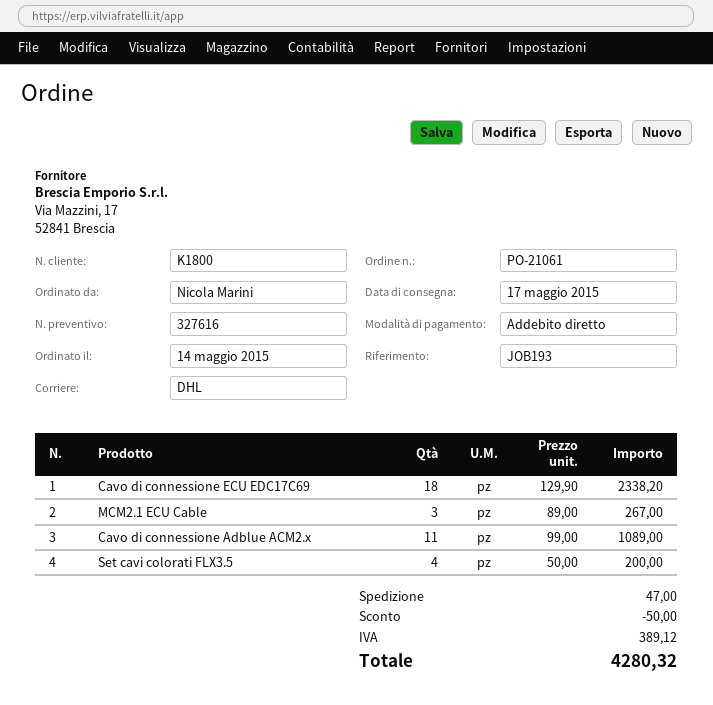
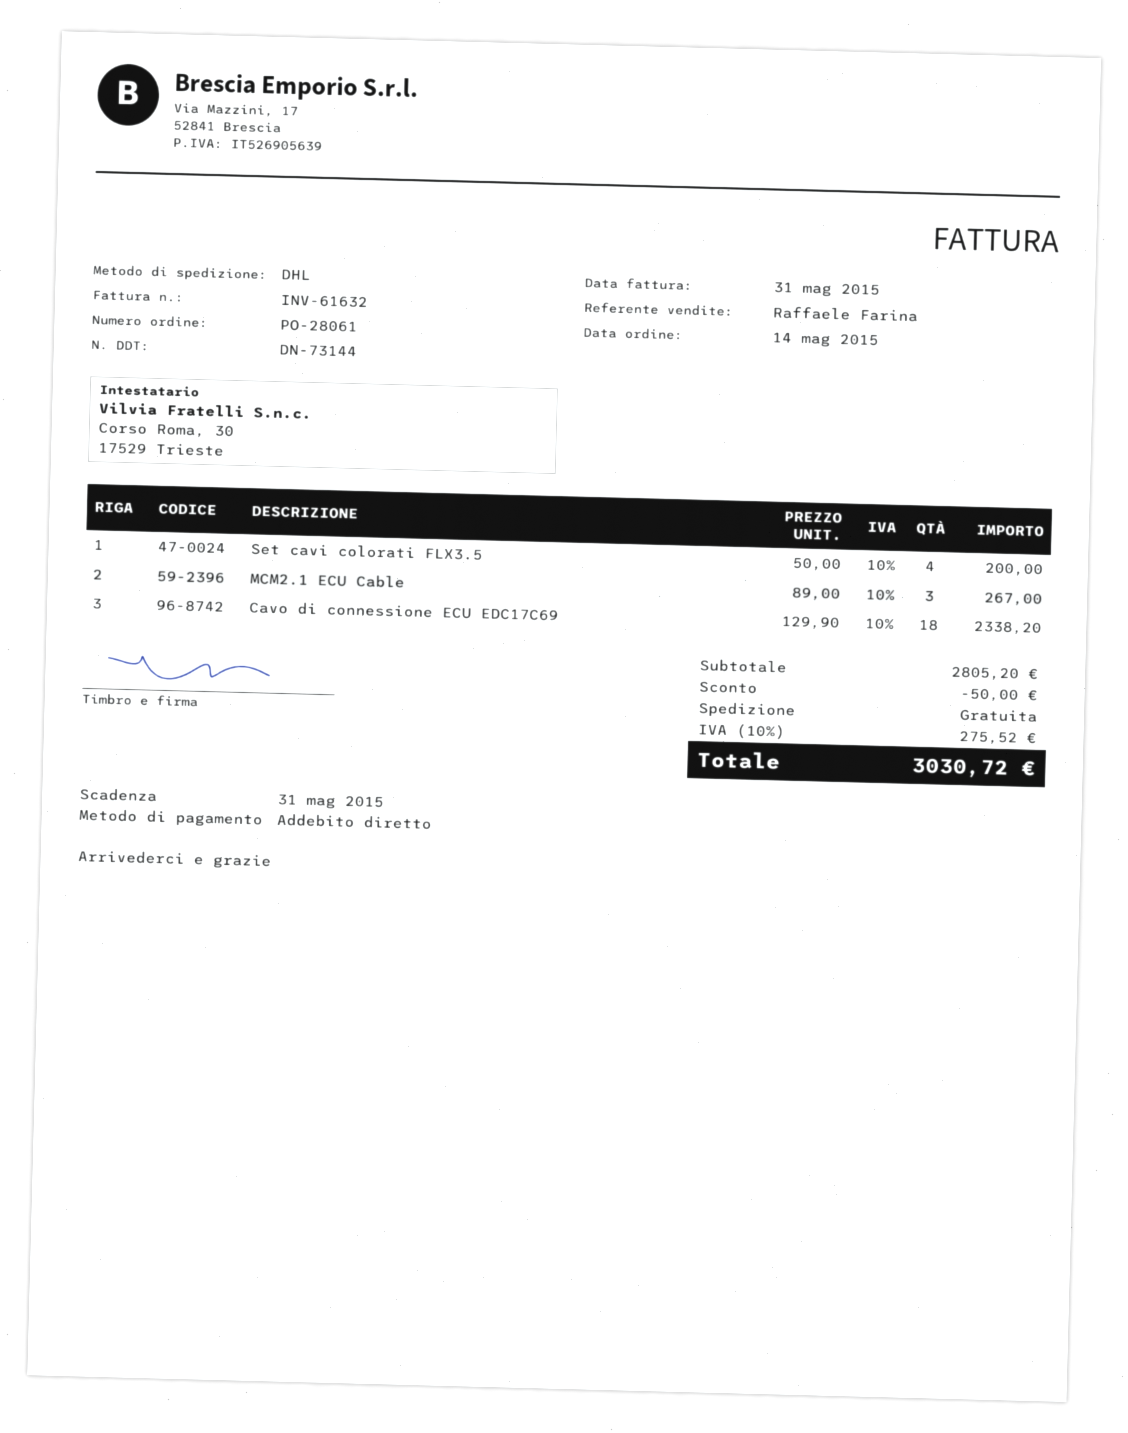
order number: PO-21061 -> PO-28061
Cavo di connessione Adblue ACM2.x: 11 x 99.00 = 1089.00 -> none
shipping: 47.00 -> 0.00
tax: 389.12 -> 275.52
total: 4280.32 -> 3030.72

